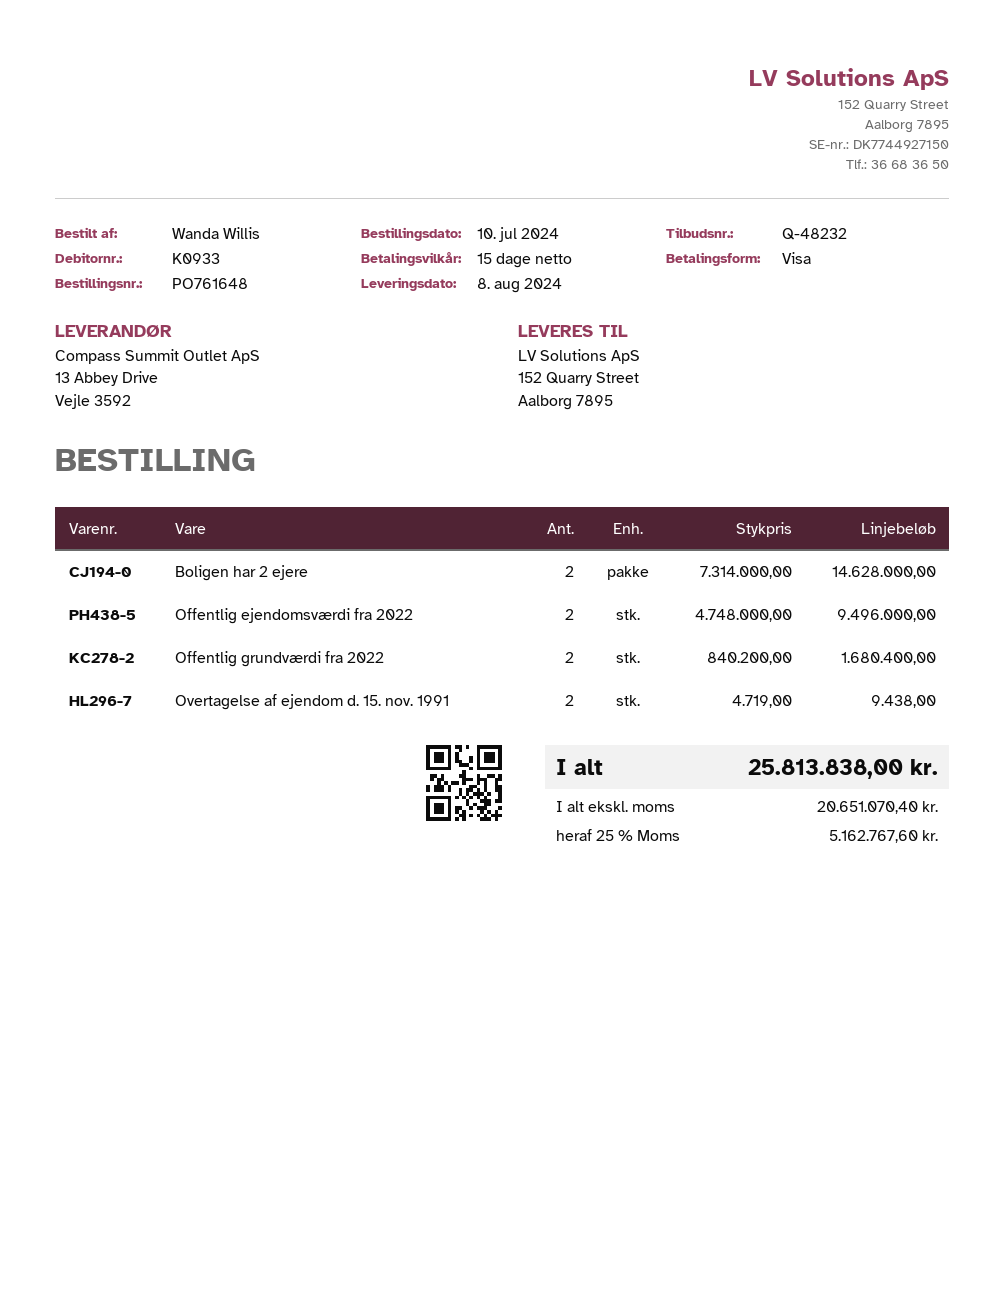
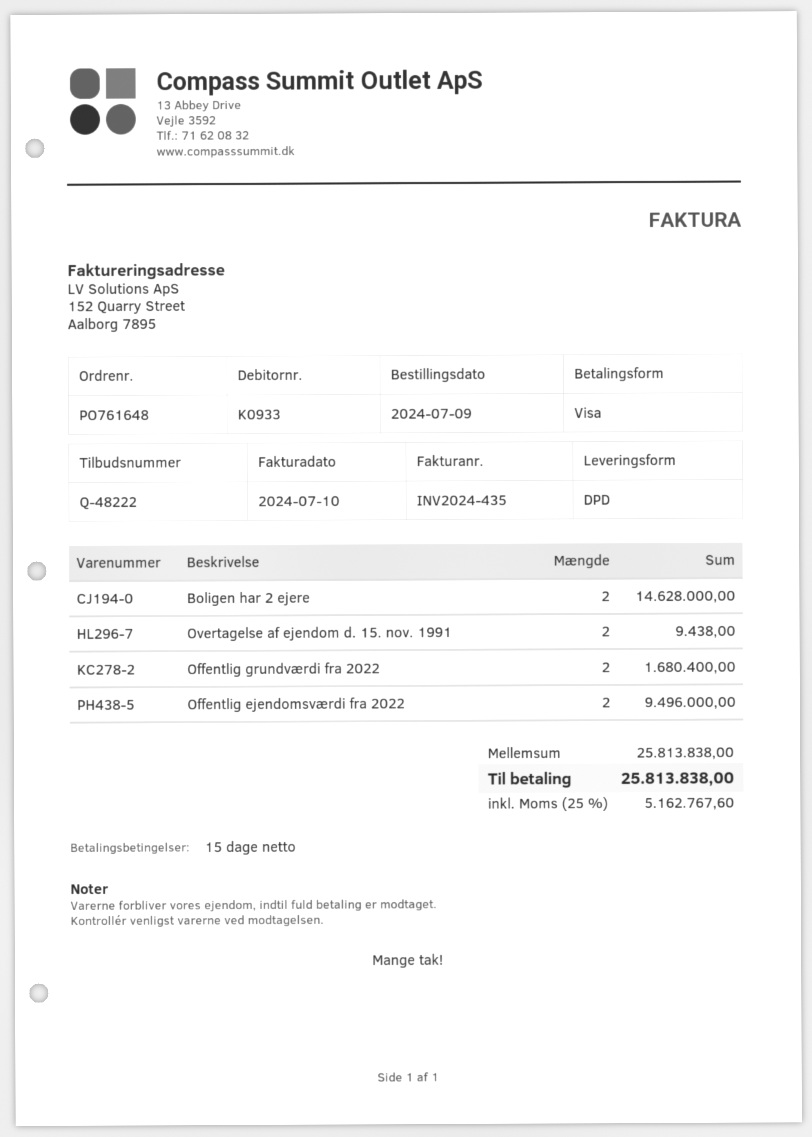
quote number: Q-48232 -> Q-48222
order date: 2024-07-10 -> 2024-07-09

